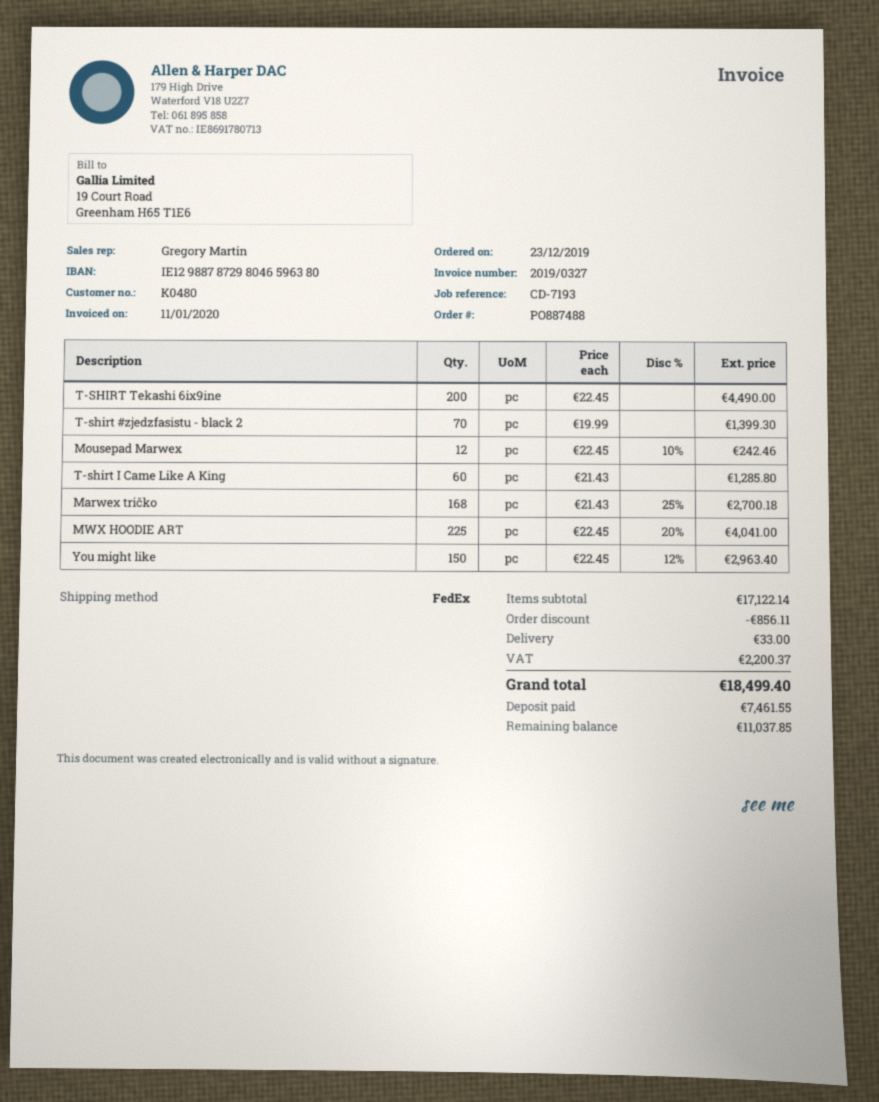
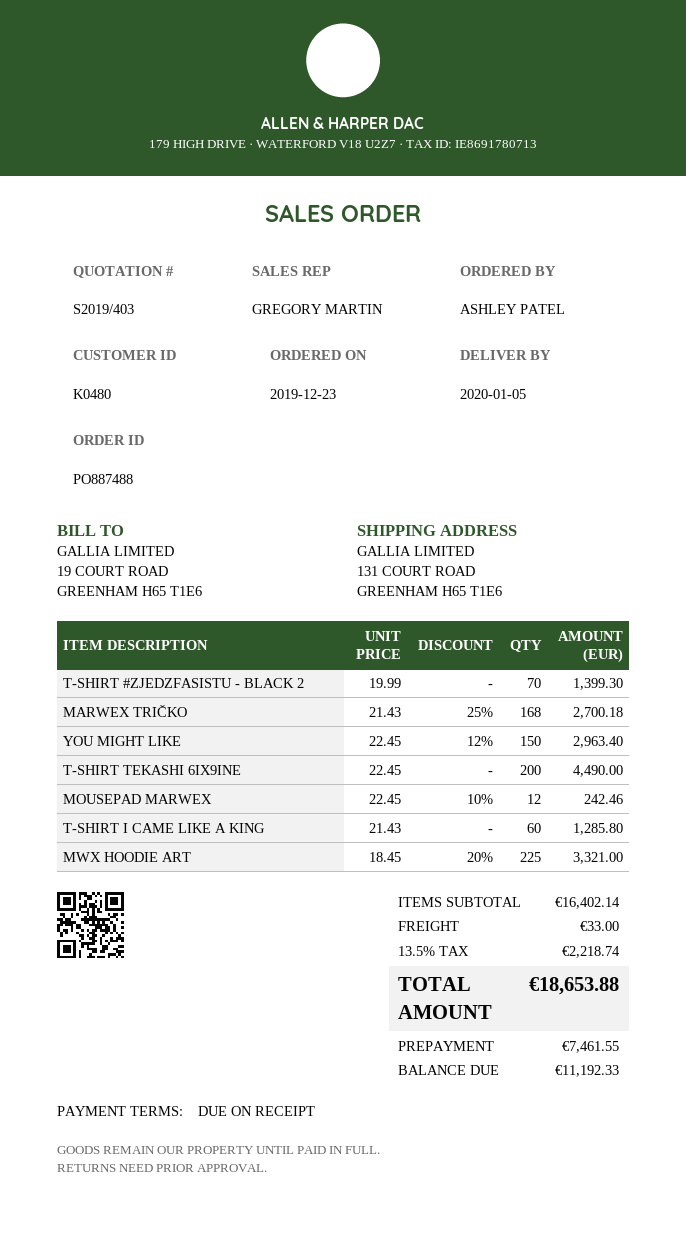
MWX HOODIE ART: 225 x 22.45 - 20% = 4041.00 -> 225 x 18.45 - 20% = 3321.00
subtotal: 17122.14 -> 16402.14
discount: 856.11 -> none
tax: 2200.37 -> 2218.74
total: 18499.40 -> 18653.88
balance: 11037.85 -> 11192.33

